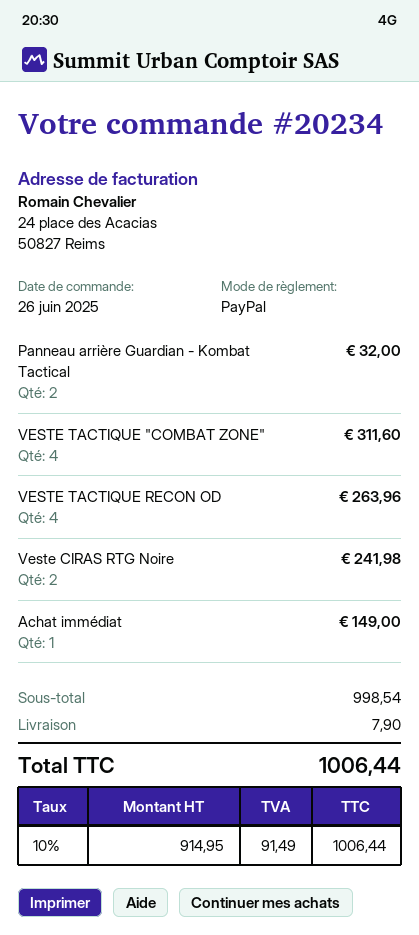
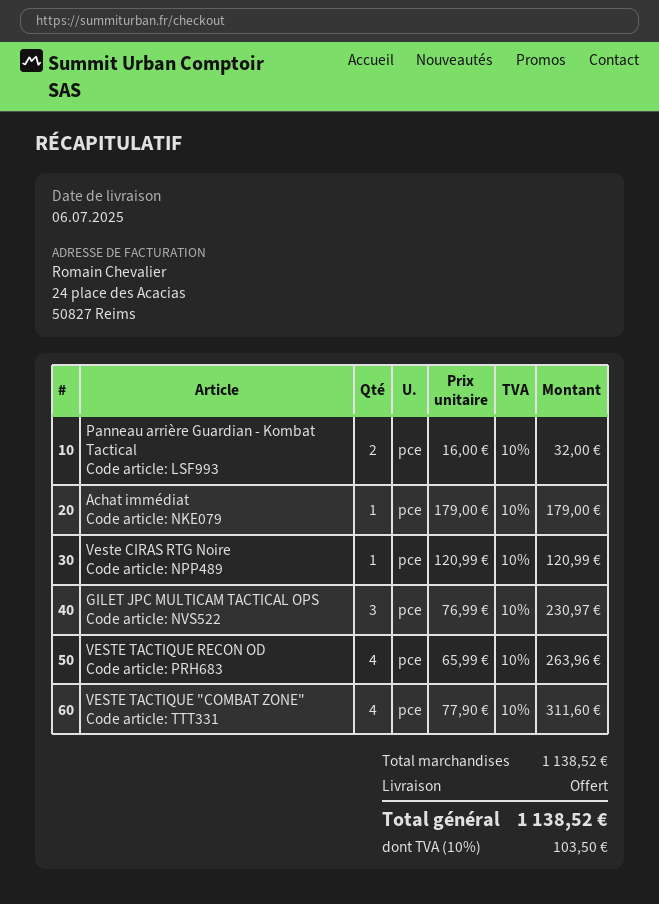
Veste CIRAS RTG Noire: 2 for 241.98 -> 1 for 120.99
Achat immédiat: 1 for 149.00 -> 1 for 179.00
GILET JPC MULTICAM TACTICAL OPS: none -> 3 for 230.97
subtotal: 998.54 -> 1138.52
shipping: 7.90 -> 0.00
tax: 10% = 91.49 -> 10% = 103.50
total: 1006.44 -> 1138.52

